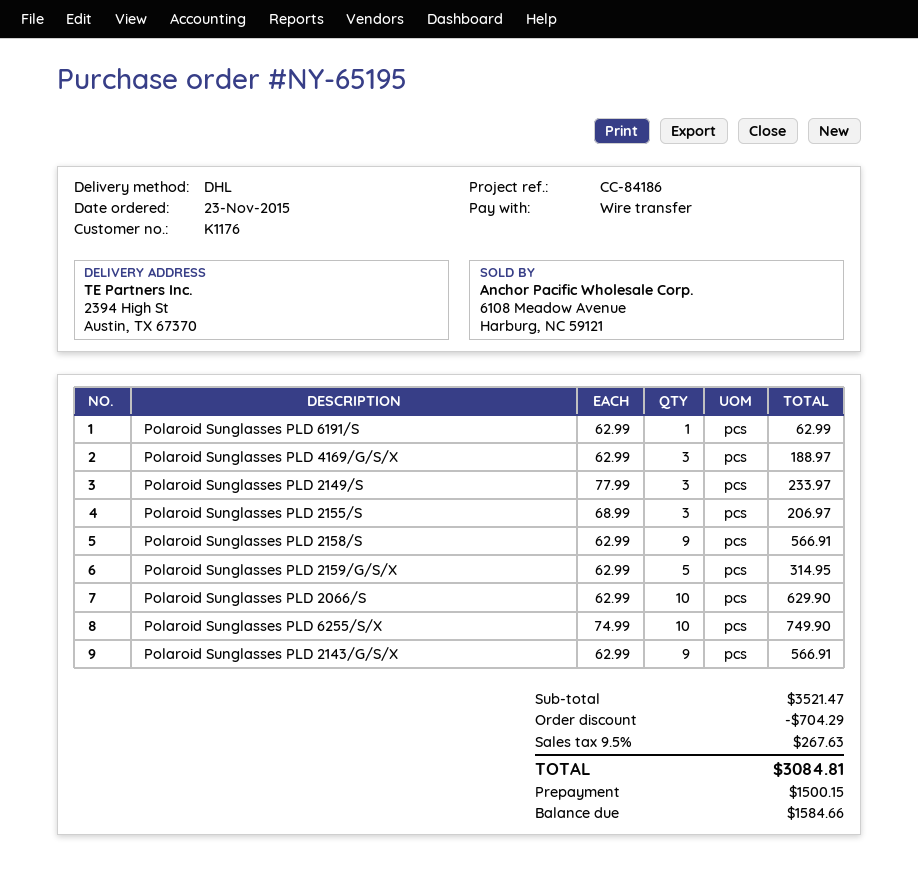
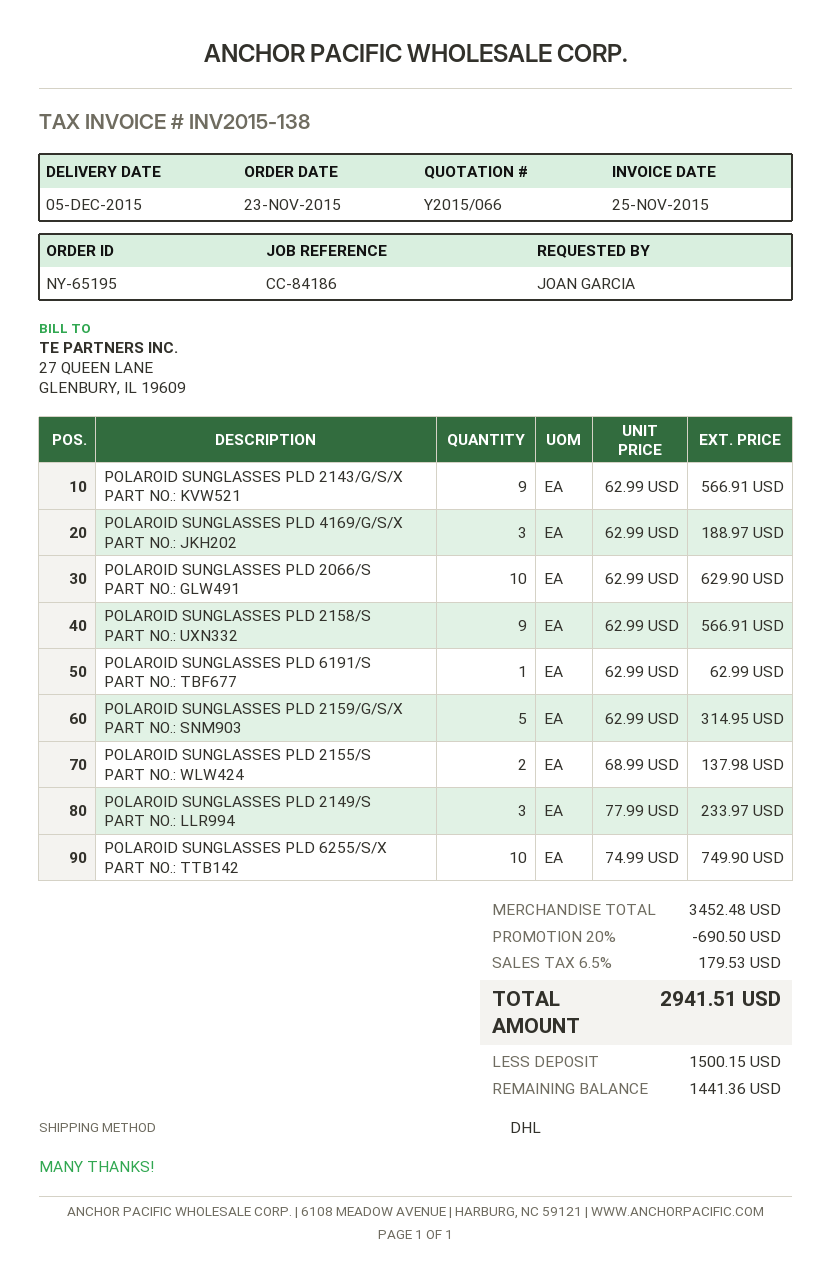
Polaroid Sunglasses PLD 2155/S: 3 x 68.99 = 206.97 -> 2 x 68.99 = 137.98
subtotal: 3521.47 -> 3452.48
discount: 704.29 -> 690.50
tax: 9.5% = 267.63 -> 6.5% = 179.53
total: 3084.81 -> 2941.51
balance: 1584.66 -> 1441.36

